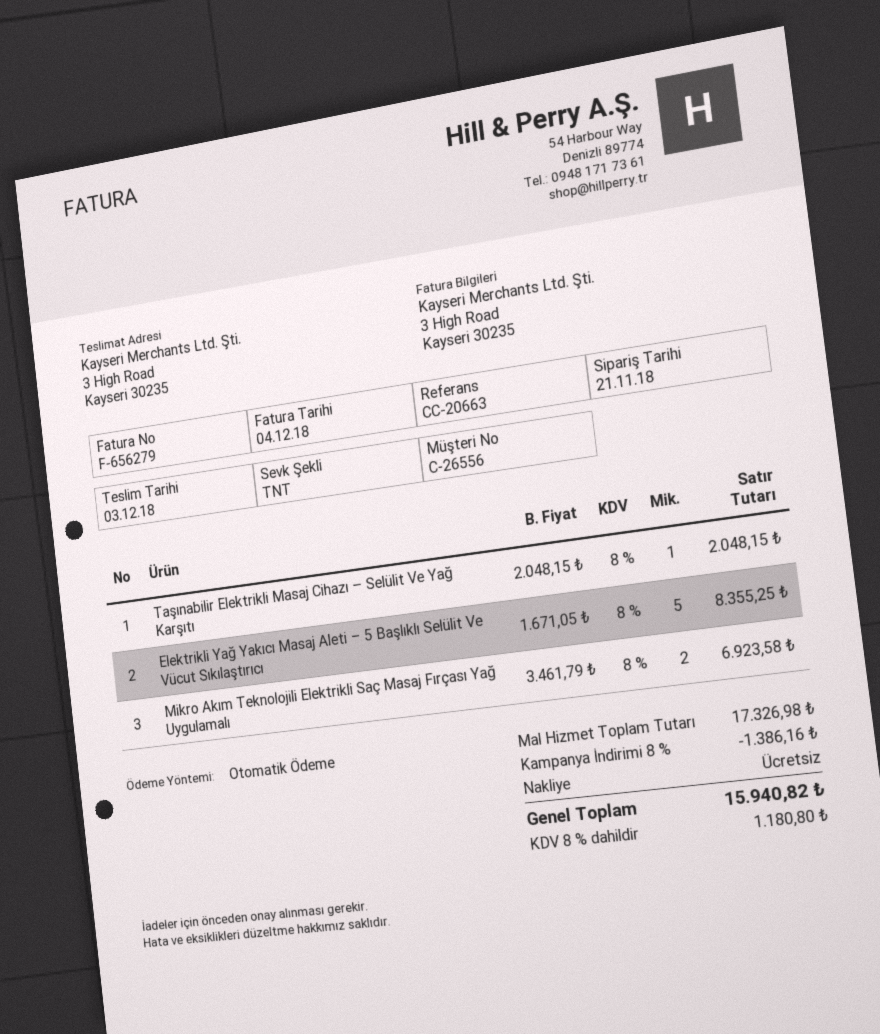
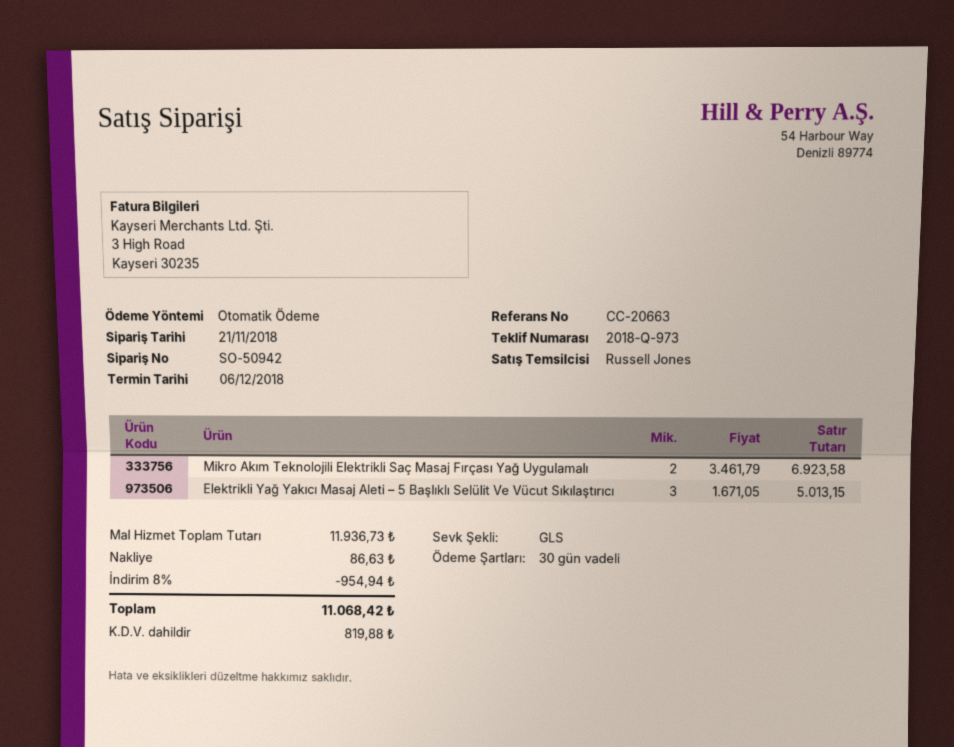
delivery date: 2018-12-03 -> 2018-12-06
shipping method: TNT -> GLS
Taşınabilir Elektrikli Masaj Cihazı – Selülit Ve Yağ Karşıtı: 1 x 2048.15 = 2048.15 -> none
Elektrikli Yağ Yakıcı Masaj Aleti – 5 Başlıklı Selülit Ve Vücut Sıkılaştırıcı: 5 x 1671.05 = 8355.25 -> 3 x 1671.05 = 5013.15
subtotal: 17326.98 -> 11936.73
discount: 8% = 1386.16 -> 8% = 954.94
shipping: 0.00 -> 86.63
tax: 1180.80 -> 819.88
total: 15940.82 -> 11068.42

